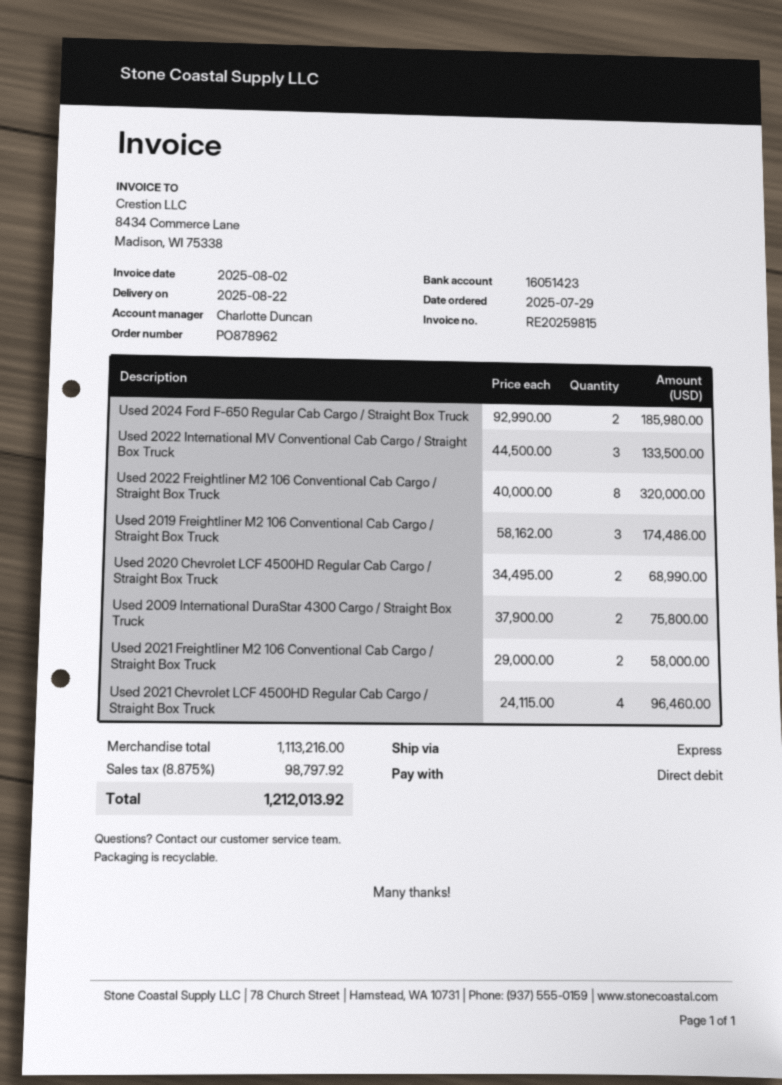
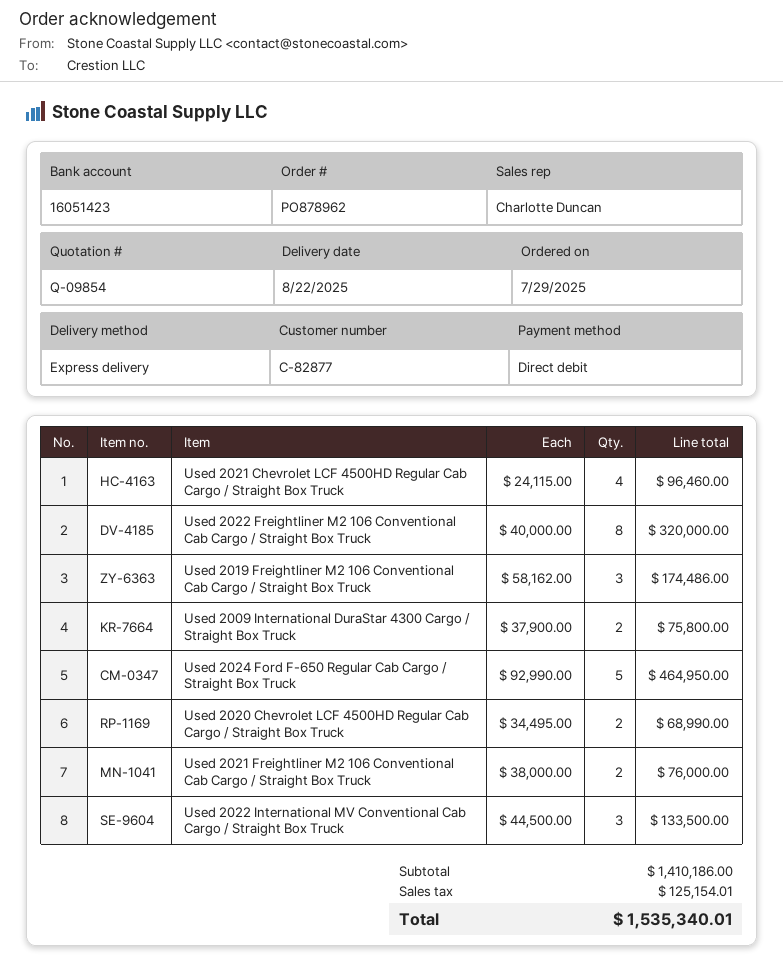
Used 2024 Ford F-650 Regular Cab Cargo / Straight Box Truck: 2 x 92990.00 = 185980.00 -> 5 x 92990.00 = 464950.00
Used 2021 Freightliner M2 106 Conventional Cab Cargo / Straight Box Truck: 2 x 29000.00 = 58000.00 -> 2 x 38000.00 = 76000.00
subtotal: 1113216.00 -> 1410186.00
tax: 98797.92 -> 125154.01
total: 1212013.92 -> 1535340.01

